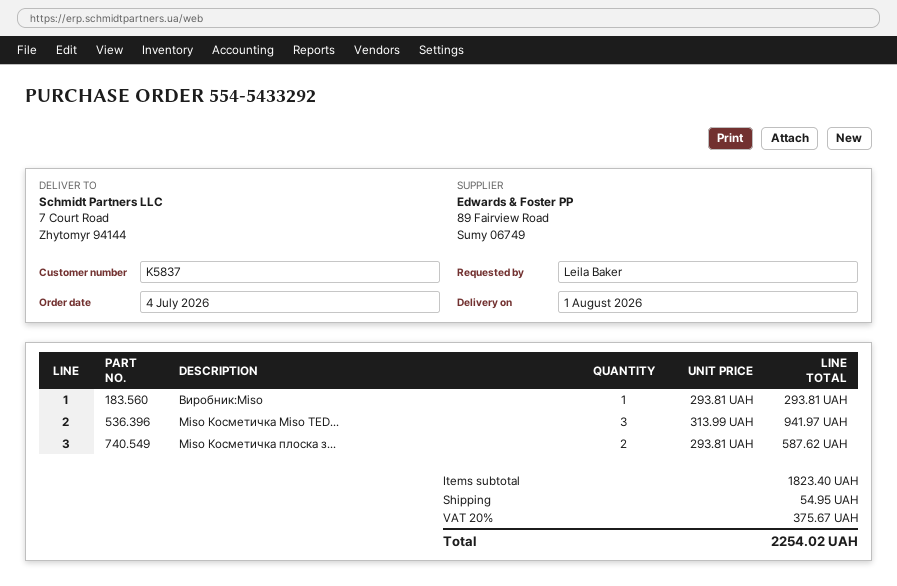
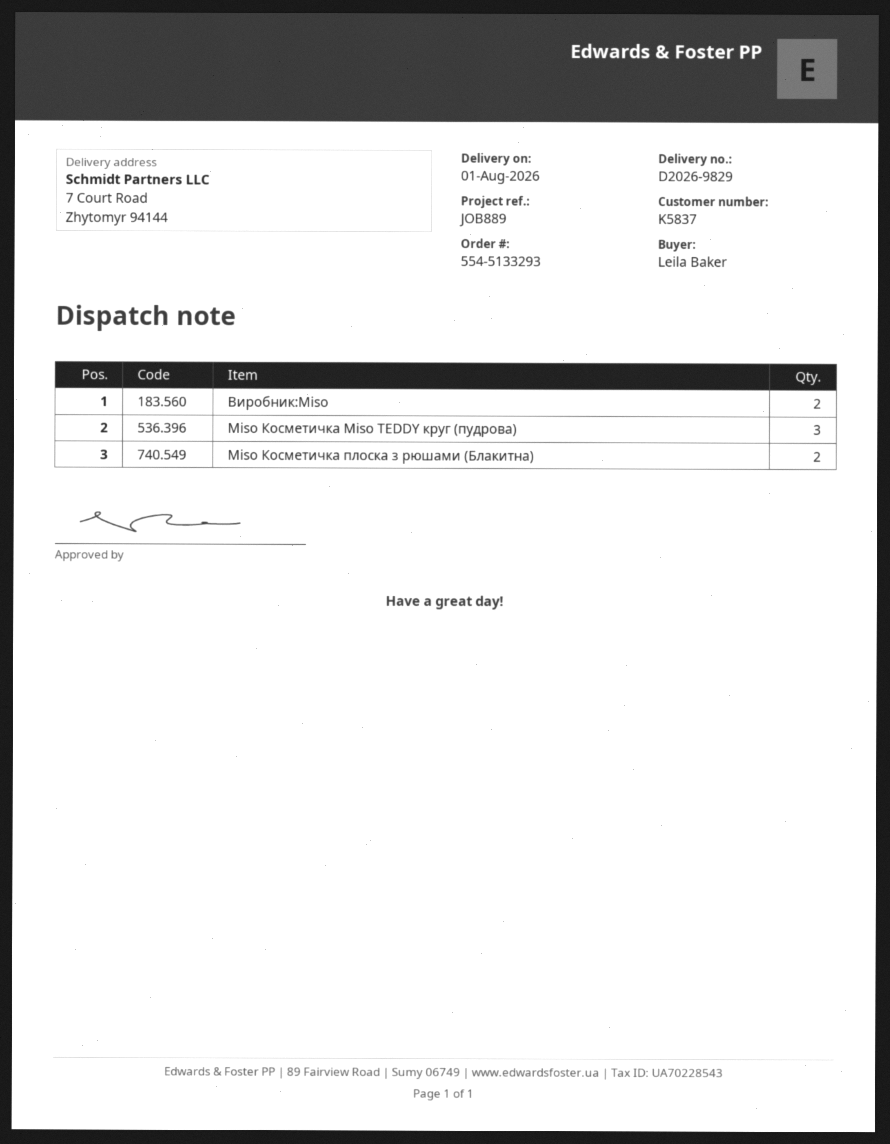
order number: 554-5433292 -> 554-5133293
Виробник:Miso: 1 -> 2

